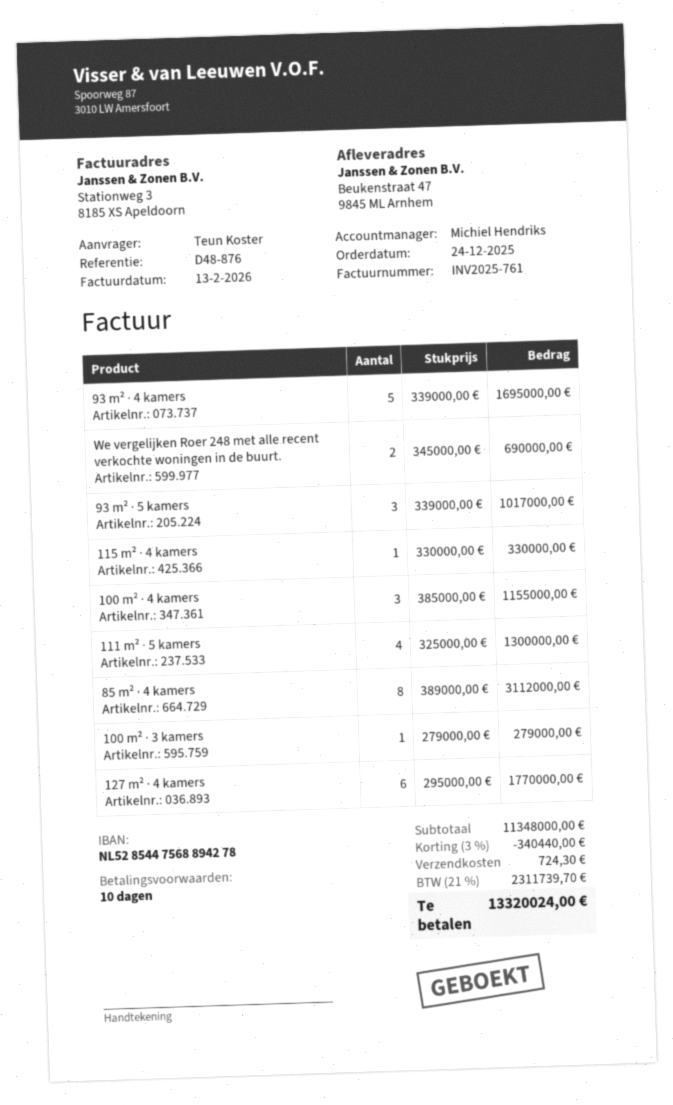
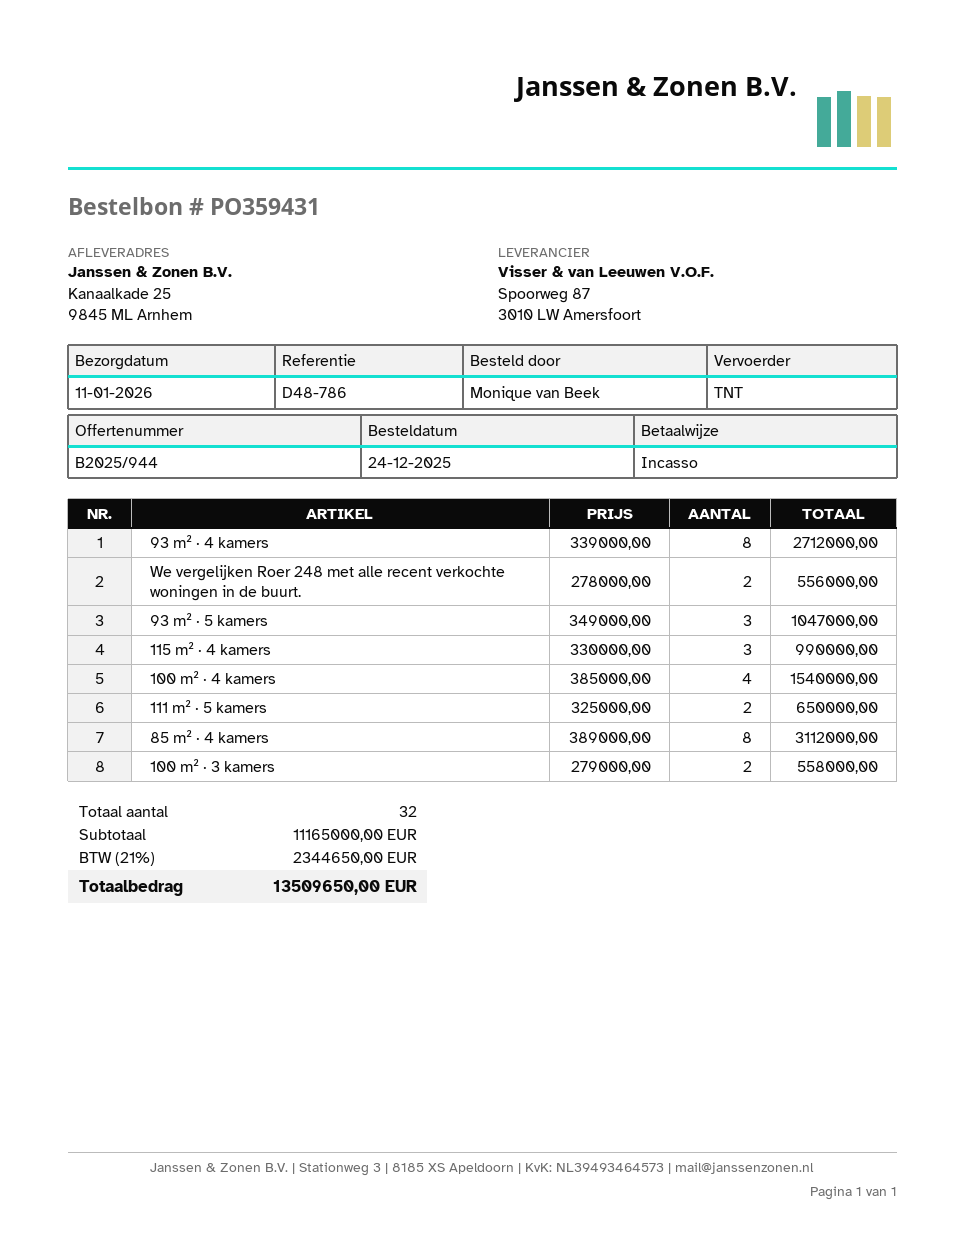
reference: D48-876 -> D48-786
ordered by: Teun Koster -> Monique van Beek
ship to: Beukenstraat 47, 9845 ML Arnhem -> Kanaalkade 25, 9845 ML Arnhem
93 m² · 4 kamers: 5 x 339000.00 = 1695000.00 -> 8 x 339000.00 = 2712000.00
We vergelijken Roer 248 met alle recent verkochte woningen in de buurt.: 2 x 345000.00 = 690000.00 -> 2 x 278000.00 = 556000.00
93 m² · 5 kamers: 3 x 339000.00 = 1017000.00 -> 3 x 349000.00 = 1047000.00
115 m² · 4 kamers: 1 x 330000.00 = 330000.00 -> 3 x 330000.00 = 990000.00
100 m² · 4 kamers: 3 x 385000.00 = 1155000.00 -> 4 x 385000.00 = 1540000.00
111 m² · 5 kamers: 4 x 325000.00 = 1300000.00 -> 2 x 325000.00 = 650000.00
100 m² · 3 kamers: 1 x 279000.00 = 279000.00 -> 2 x 279000.00 = 558000.00
127 m² · 4 kamers: 6 x 295000.00 = 1770000.00 -> none
subtotal: 11348000.00 -> 11165000.00
discount: 3% = 340440.00 -> none
shipping: 724.30 -> none
tax: 21% = 2311739.70 -> 21% = 2344650.00
total: 13320024.00 -> 13509650.00

